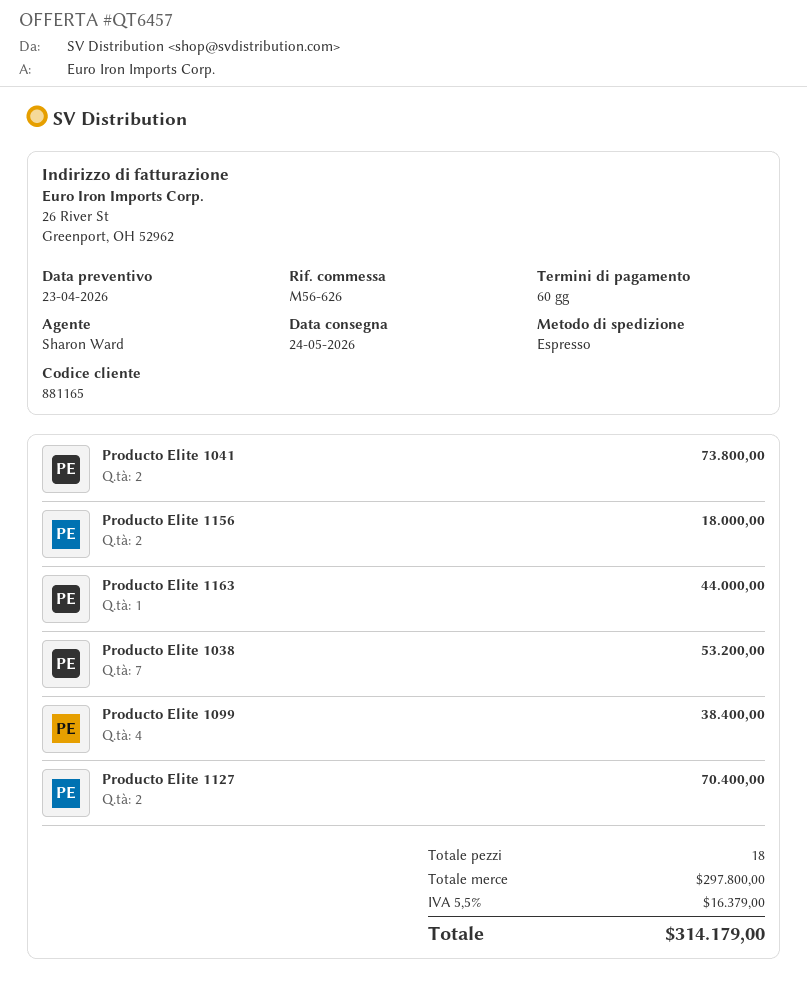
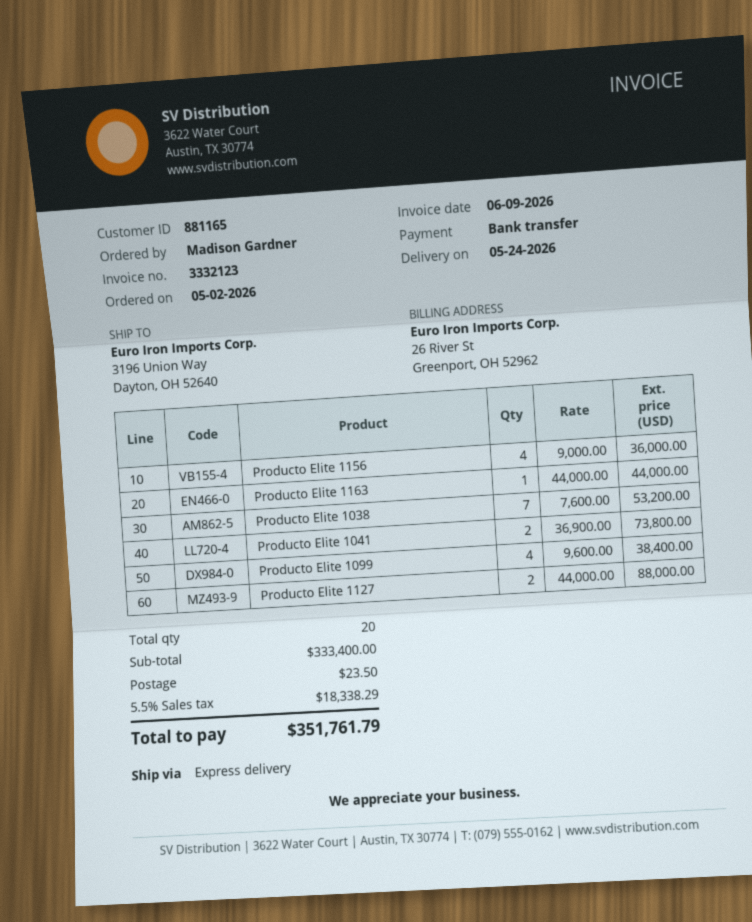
Producto Elite 1156: 2 for 18000.00 -> 4 for 36000.00
Producto Elite 1127: 2 for 70400.00 -> 2 for 88000.00
total quantity: 18 -> 20
subtotal: 297800.00 -> 333400.00
shipping: none -> 23.50
tax: 5.5% = 16379.00 -> 5.5% = 18338.29
total: 314179.00 -> 351761.79

